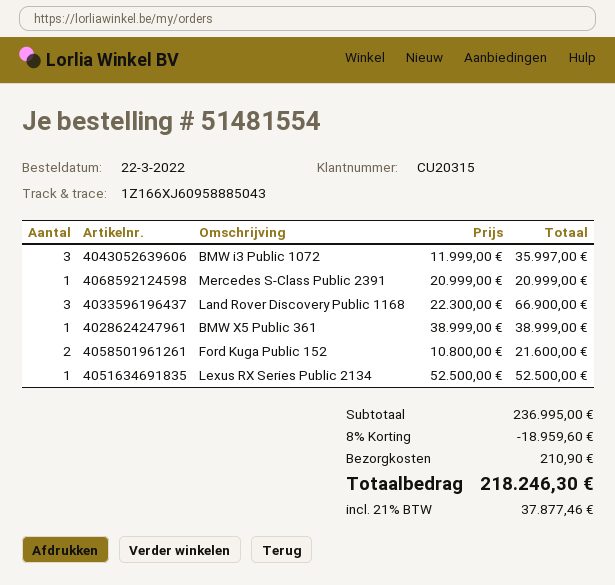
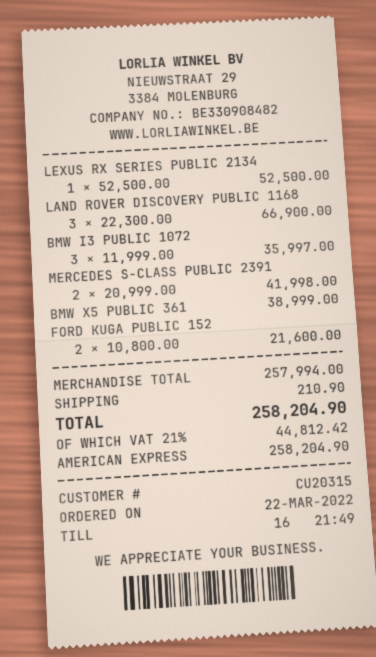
Mercedes S-Class Public 2391: 1 x 20999.00 = 20999.00 -> 2 x 20999.00 = 41998.00
subtotal: 236995.00 -> 257994.00
discount: 8% = 18959.60 -> none
tax: 21% = 37877.46 -> 21% = 44812.42
total: 218246.30 -> 258204.90

